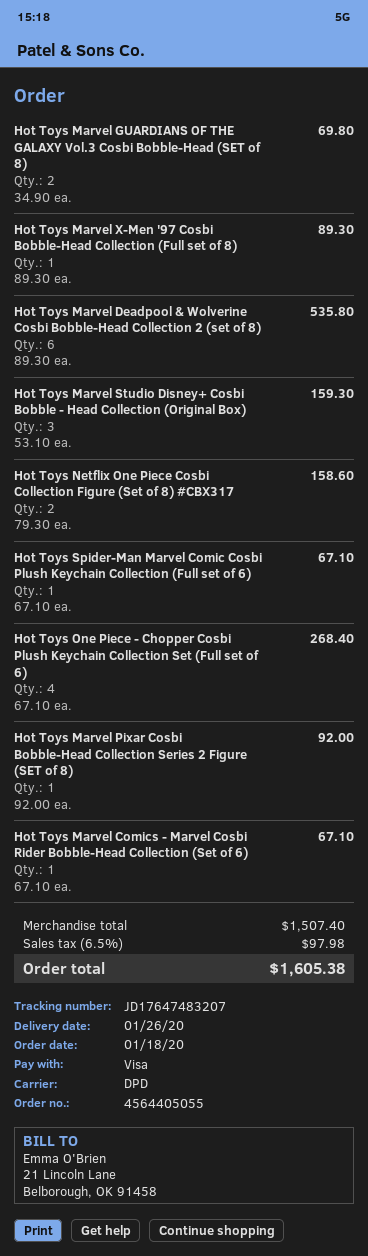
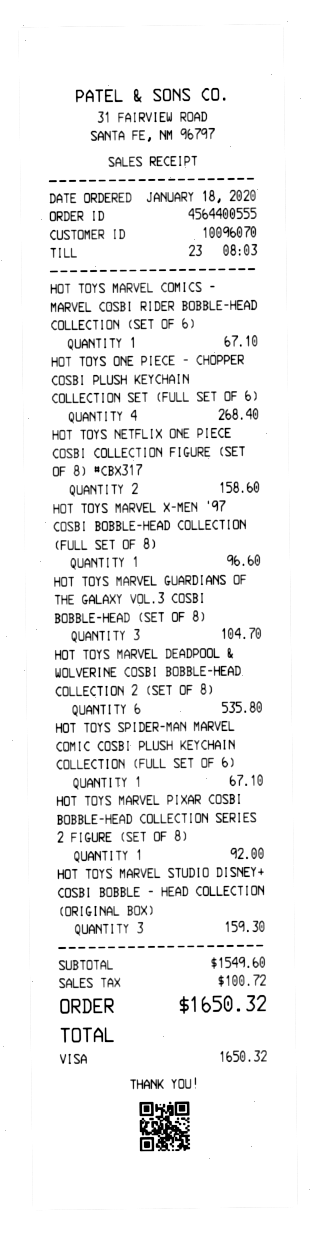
order number: 4564405055 -> 4564400555
Hot Toys Marvel GUARDIANS OF THE GALAXY Vol.3 Cosbi Bobble-Head (SET of 8): 2 for 69.80 -> 3 for 104.70
Hot Toys Marvel X-Men '97 Cosbi Bobble-Head Collection (Full set of 8): 1 for 89.30 -> 1 for 96.60
subtotal: 1507.40 -> 1549.60
tax: 97.98 -> 100.72
total: 1605.38 -> 1650.32

